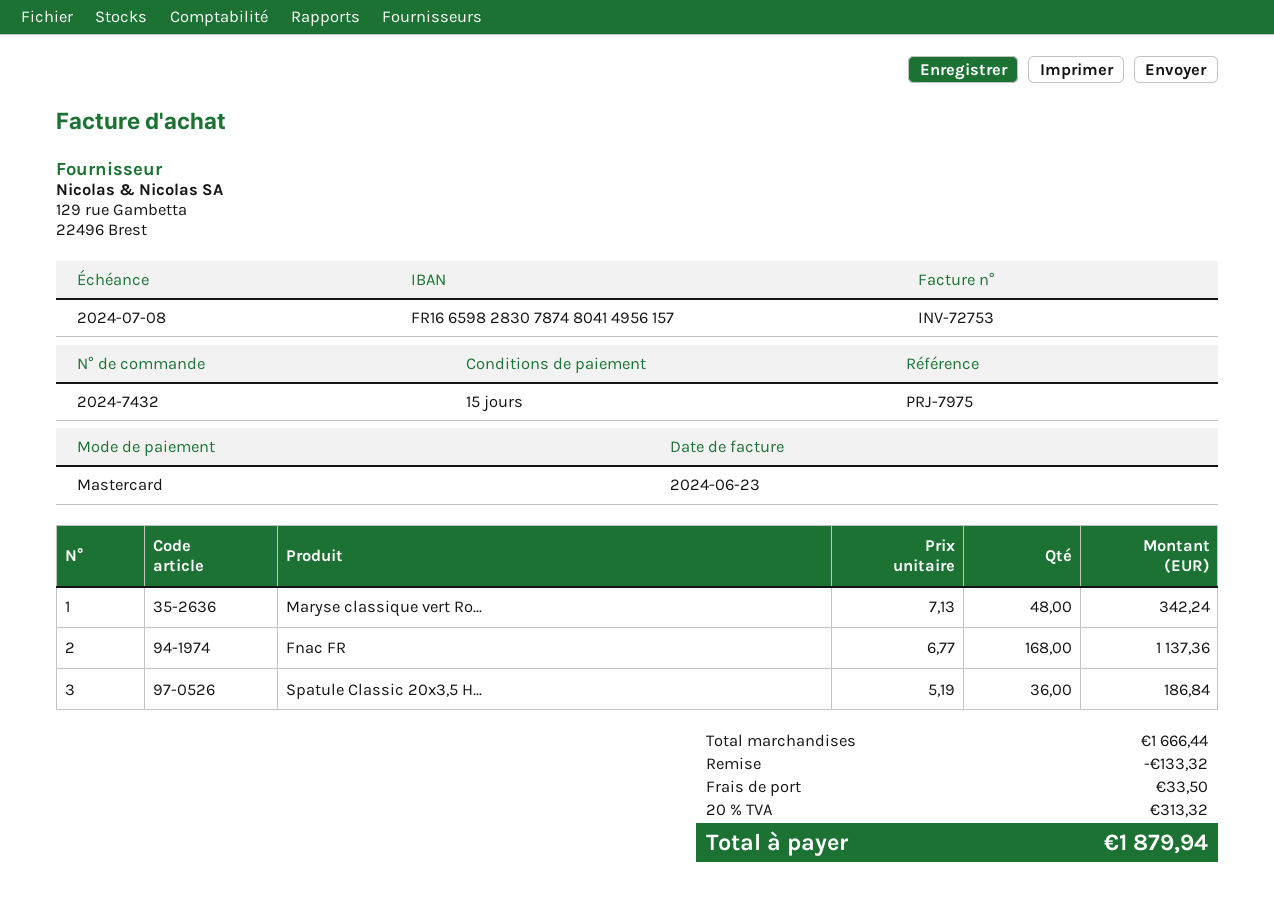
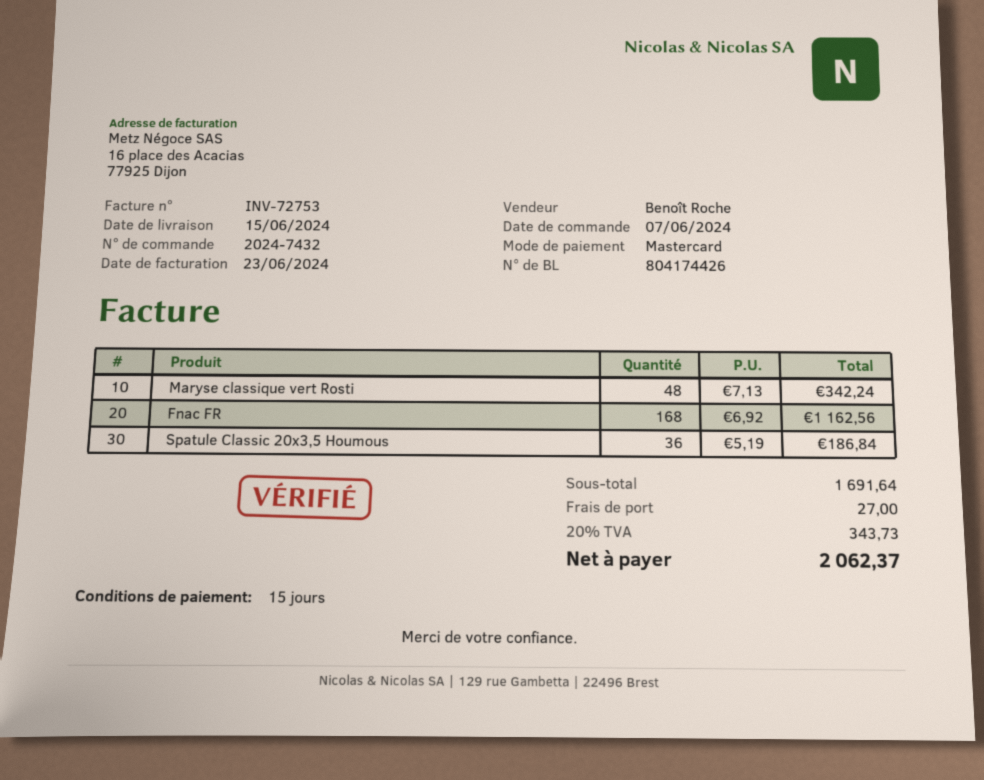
Fnac FR: 168 x 6.77 = 1137.36 -> 168 x 6.92 = 1162.56
subtotal: 1666.44 -> 1691.64
discount: 133.32 -> none
shipping: 33.50 -> 27.00
tax: 20% = 313.32 -> 20% = 343.73
total: 1879.94 -> 2062.37

